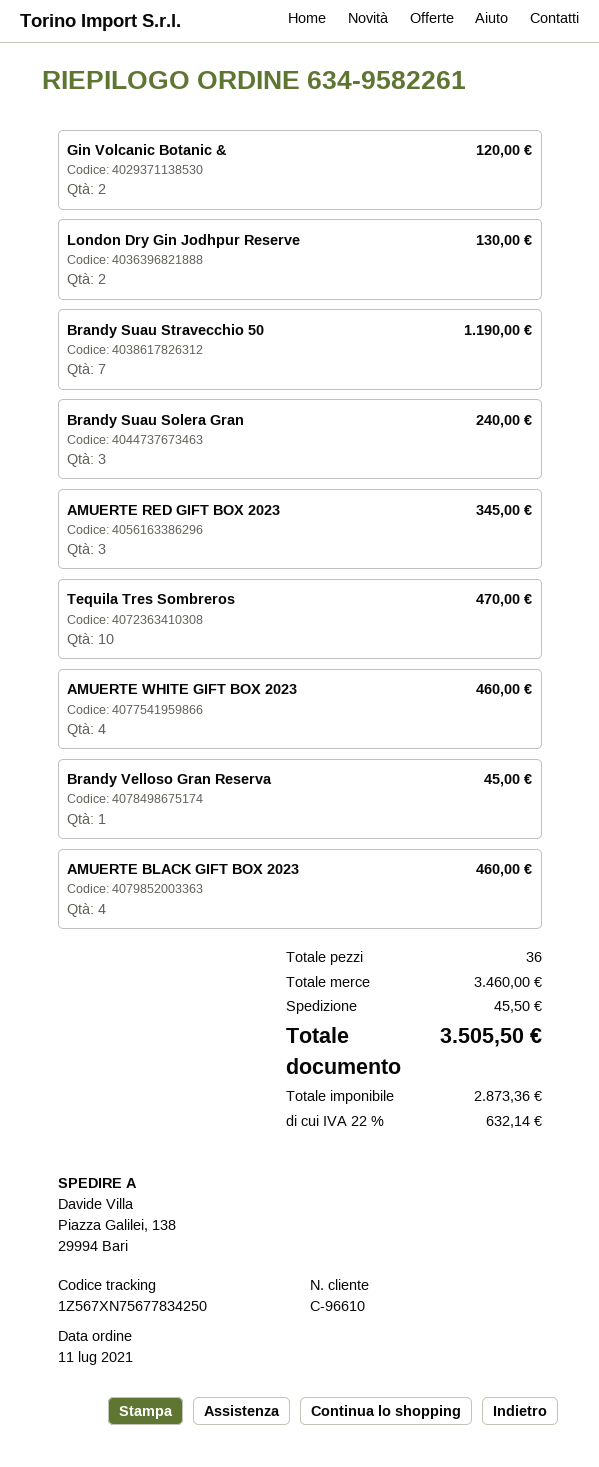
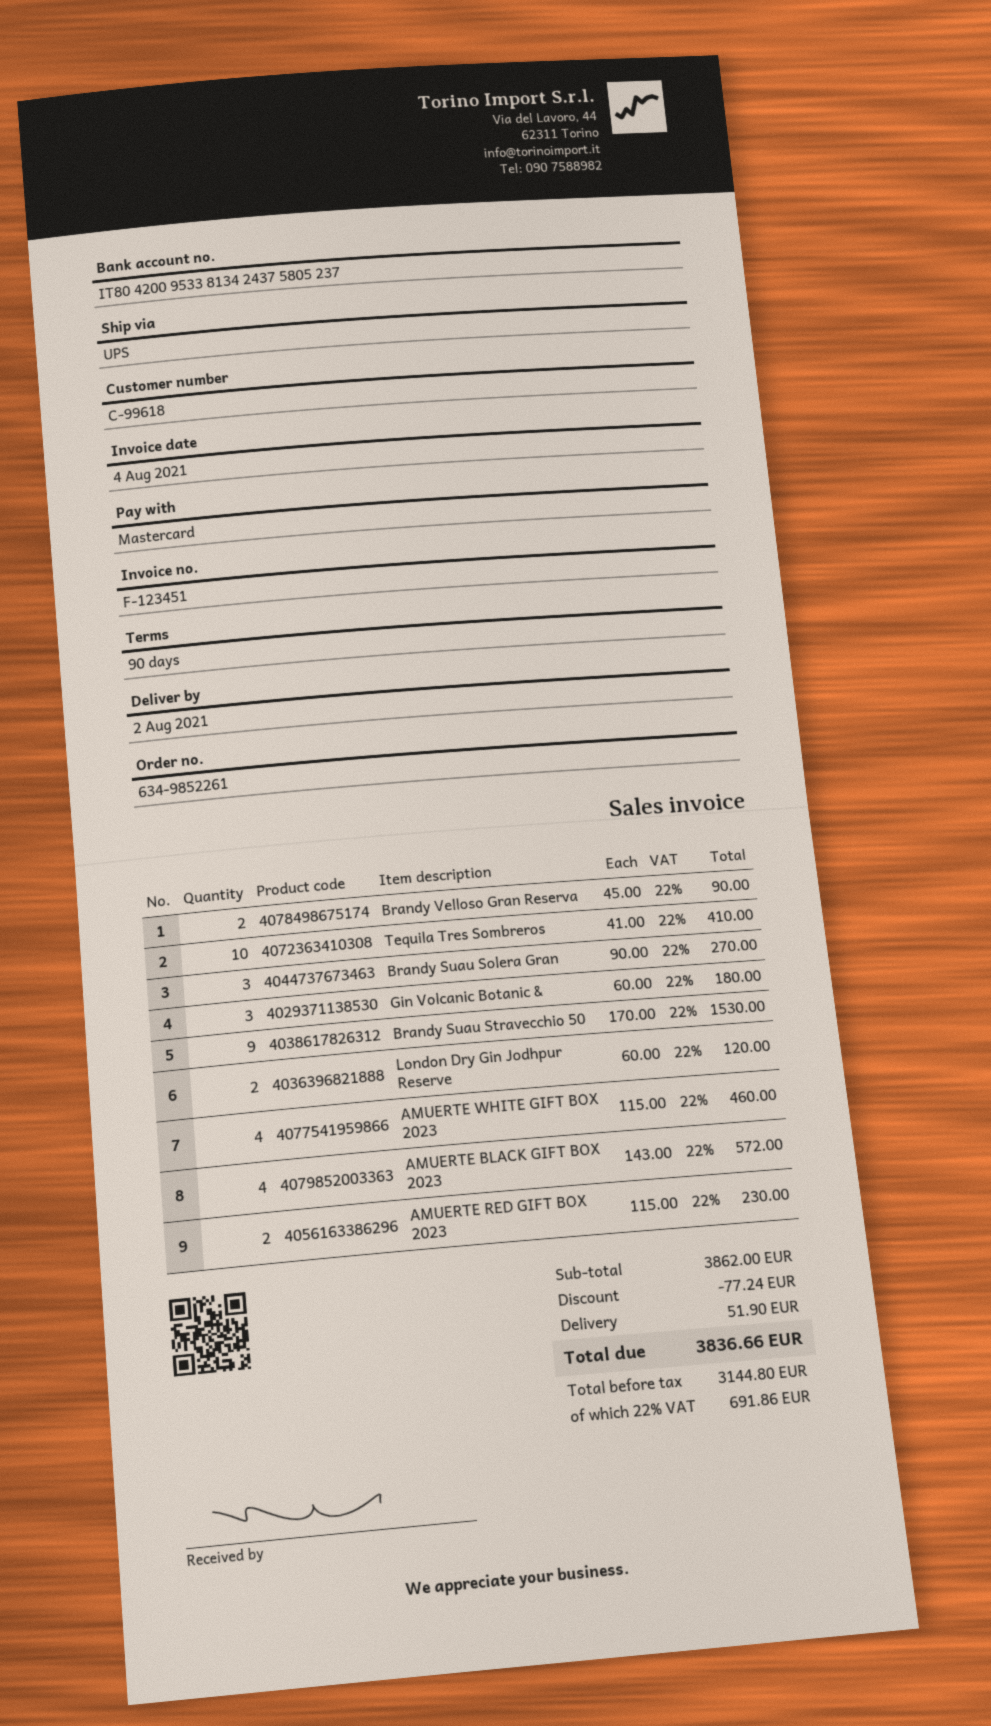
order number: 634-9582261 -> 634-9852261
customer number: C-96610 -> C-99618
Gin Volcanic Botanic &: 2 for 120.00 -> 3 for 180.00
London Dry Gin Jodhpur Reserve: 2 for 130.00 -> 2 for 120.00
Brandy Suau Stravecchio 50: 7 for 1190.00 -> 9 for 1530.00
Brandy Suau Solera Gran: 3 for 240.00 -> 3 for 270.00
AMUERTE RED GIFT BOX 2023: 3 for 345.00 -> 2 for 230.00
Tequila Tres Sombreros: 10 for 470.00 -> 10 for 410.00
Brandy Velloso Gran Reserva: 1 for 45.00 -> 2 for 90.00
AMUERTE BLACK GIFT BOX 2023: 4 for 460.00 -> 4 for 572.00
subtotal: 3460.00 -> 3862.00
discount: none -> 77.24
shipping: 45.50 -> 51.90
net: 2873.36 -> 3144.80
tax: 22% = 632.14 -> 22% = 691.86
total: 3505.50 -> 3836.66

